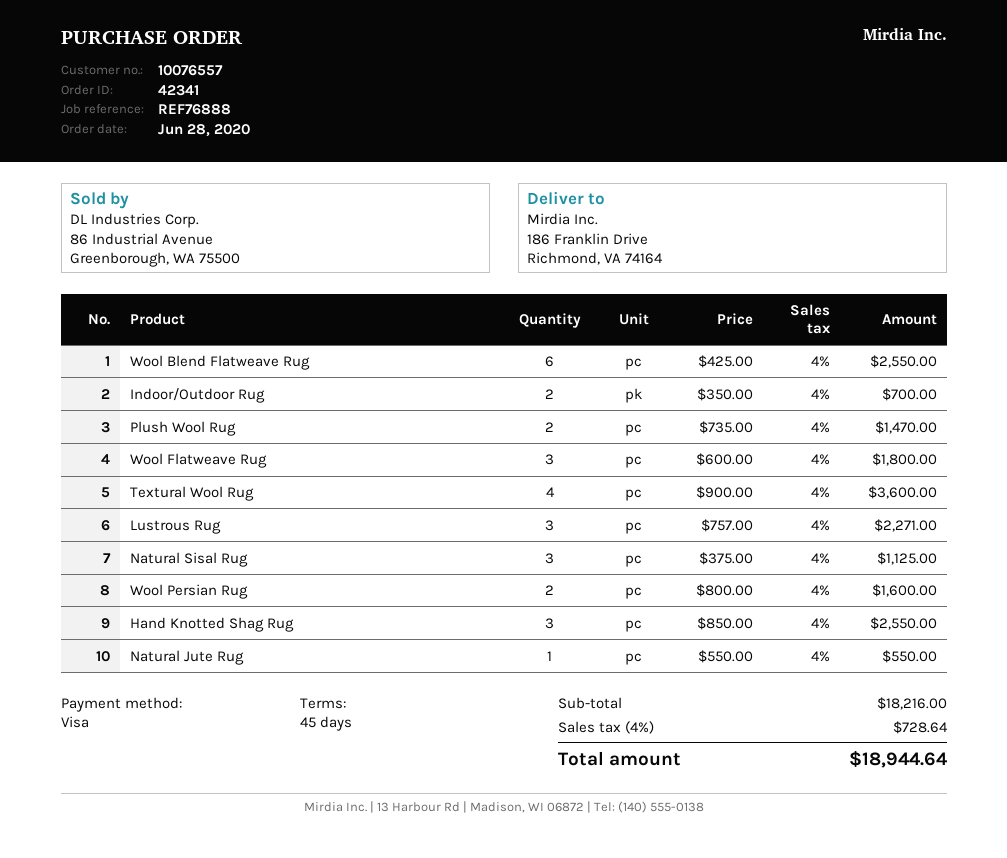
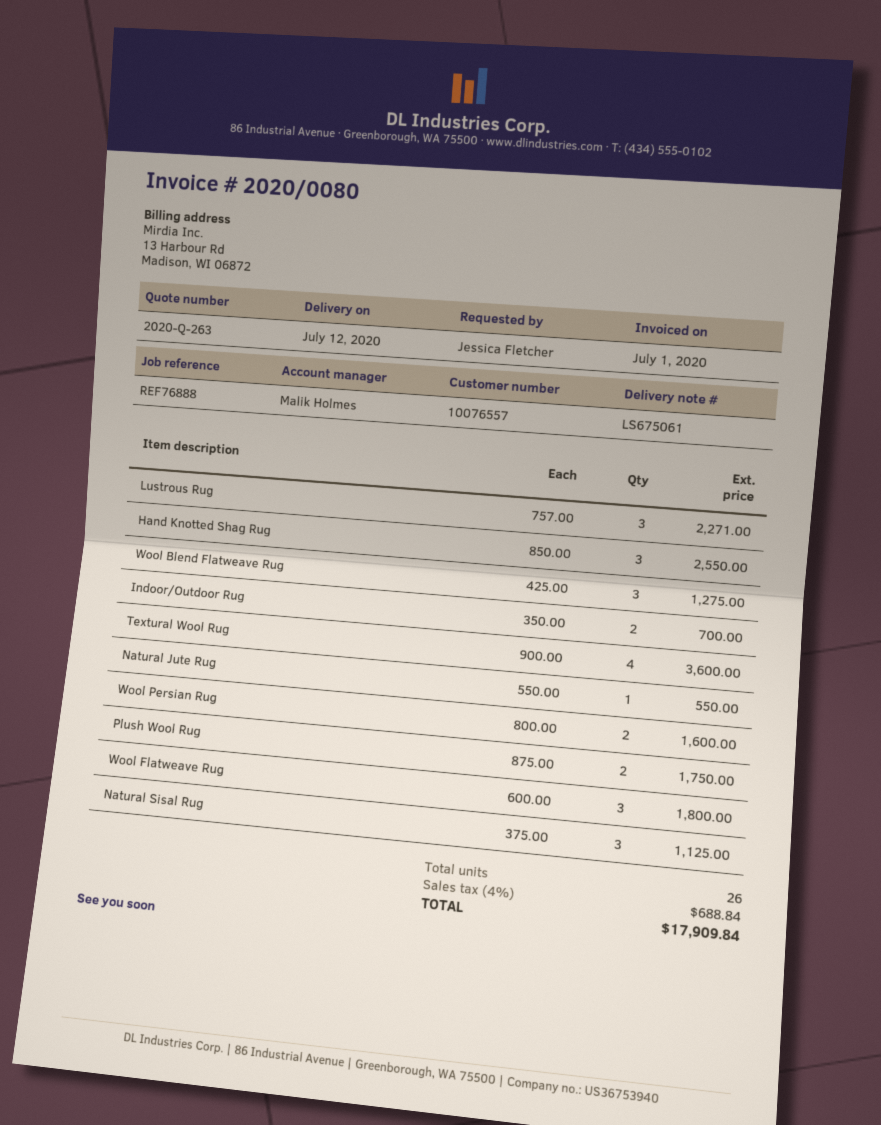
Wool Blend Flatweave Rug: 6 x 425.00 = 2550.00 -> 3 x 425.00 = 1275.00
Plush Wool Rug: 2 x 735.00 = 1470.00 -> 2 x 875.00 = 1750.00
tax: 4% = 728.64 -> 4% = 688.84
total: 18944.64 -> 17909.84

